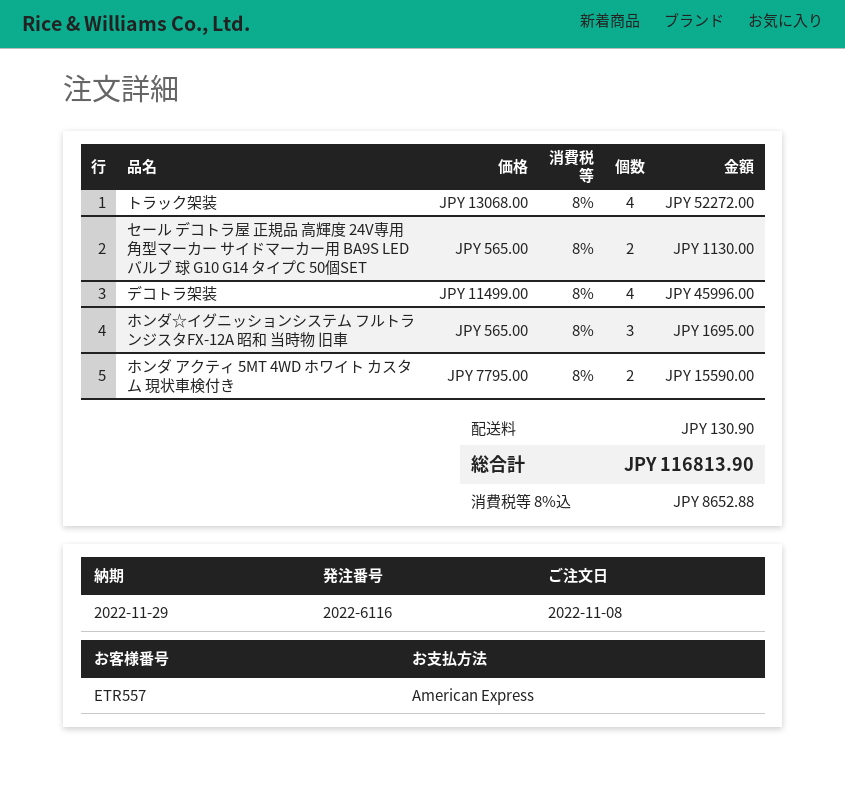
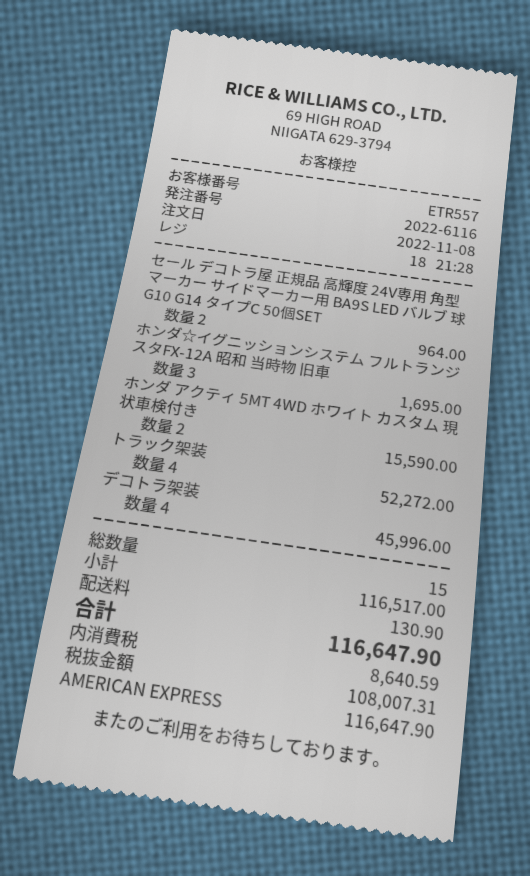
セール デコトラ屋 正規品 高輝度 24V専用 角型マーカー サイドマーカー用 BA9S LED バルブ 球 G10 G14 タイプC 50個SET: 2 for 1130.00 -> 2 for 964.00
tax: 8652.88 -> 8640.59
total: 116813.90 -> 116647.90

